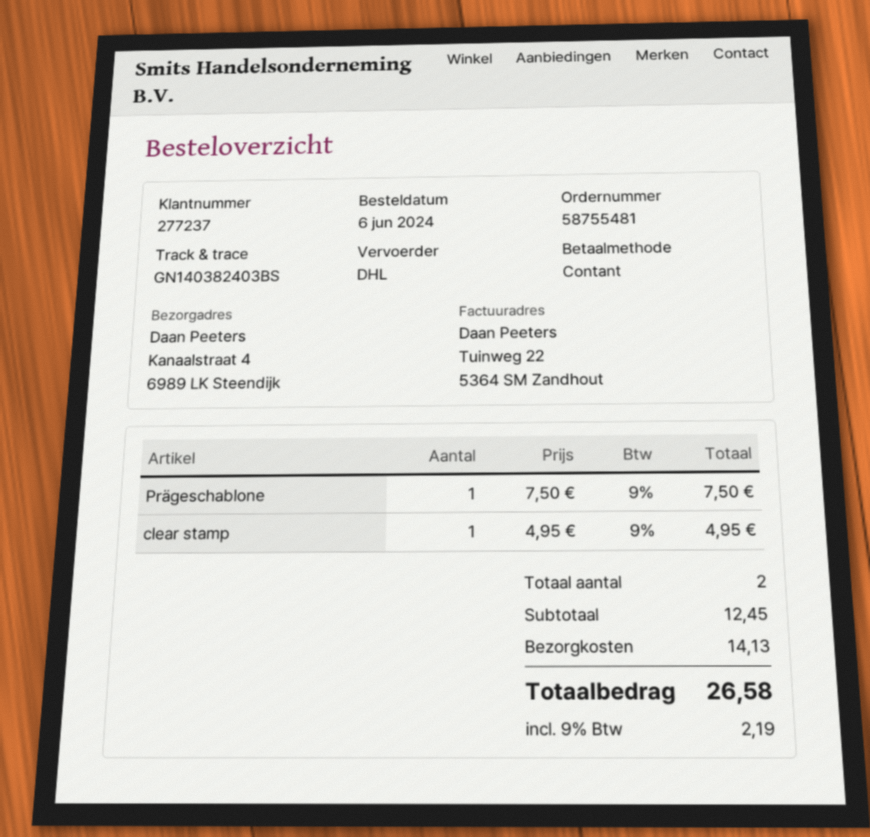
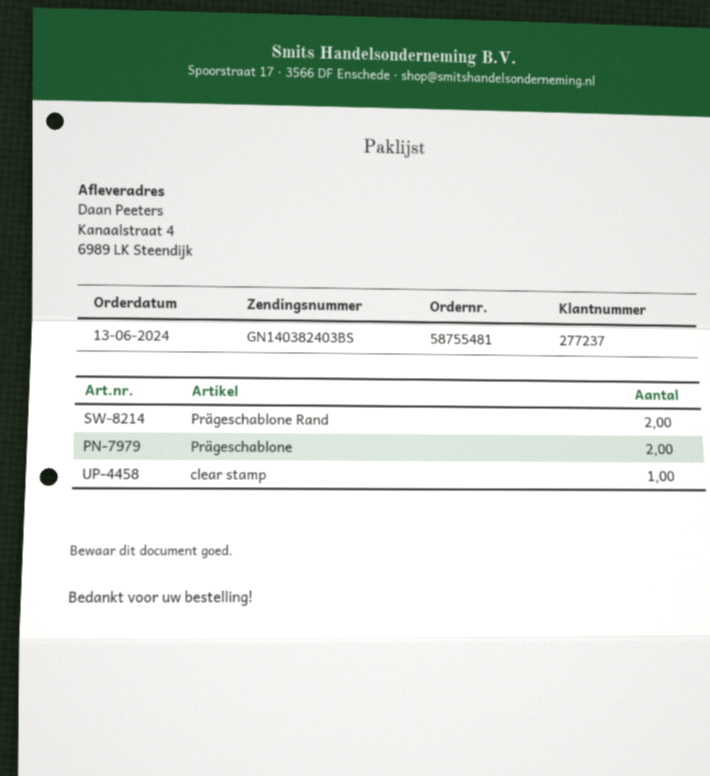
order date: 2024-06-06 -> 2024-06-13
Prägeschablone: 1 -> 2
Prägeschablone Rand: none -> 2

